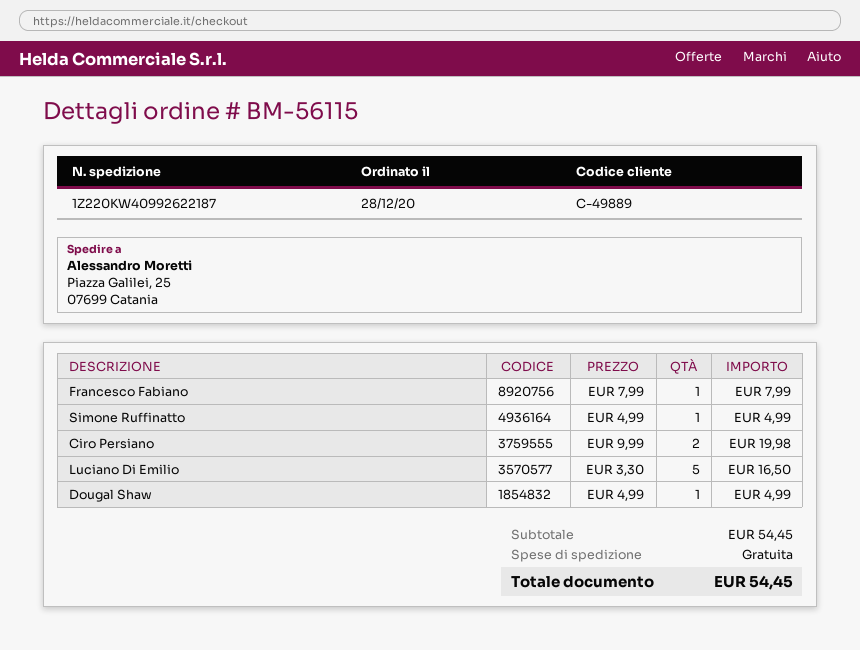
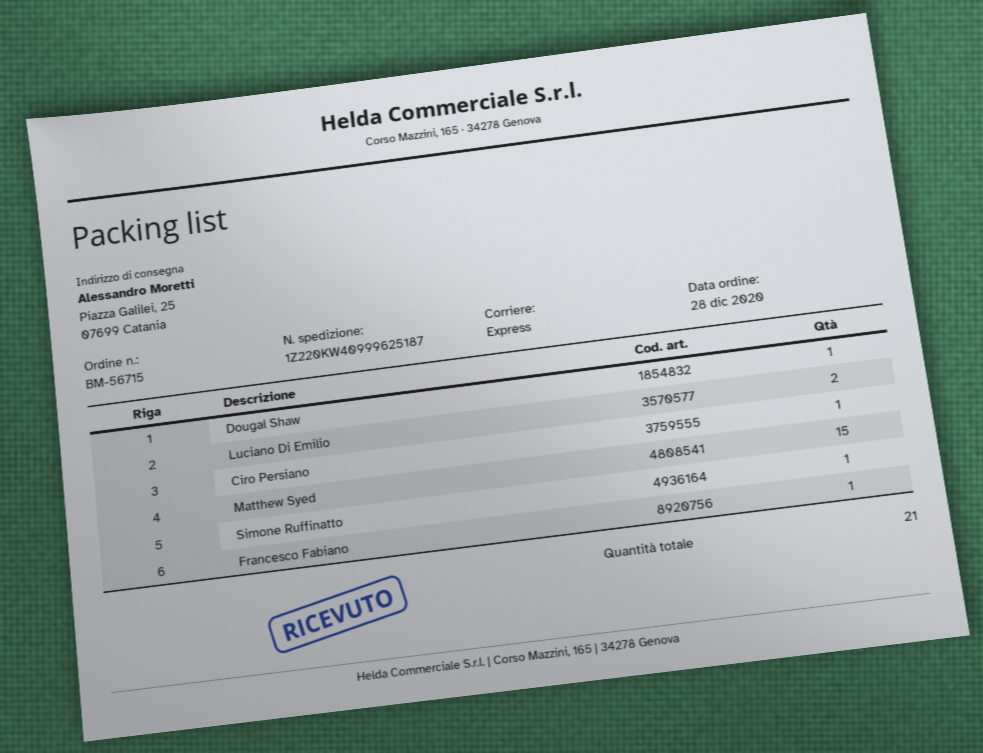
order number: BM-56115 -> BM-56715
tracking number: 1Z220KW40992622187 -> 1Z220KW40999625187
Ciro Persiano: 2 -> 1
Luciano Di Emilio: 5 -> 2
Matthew Syed: none -> 15

